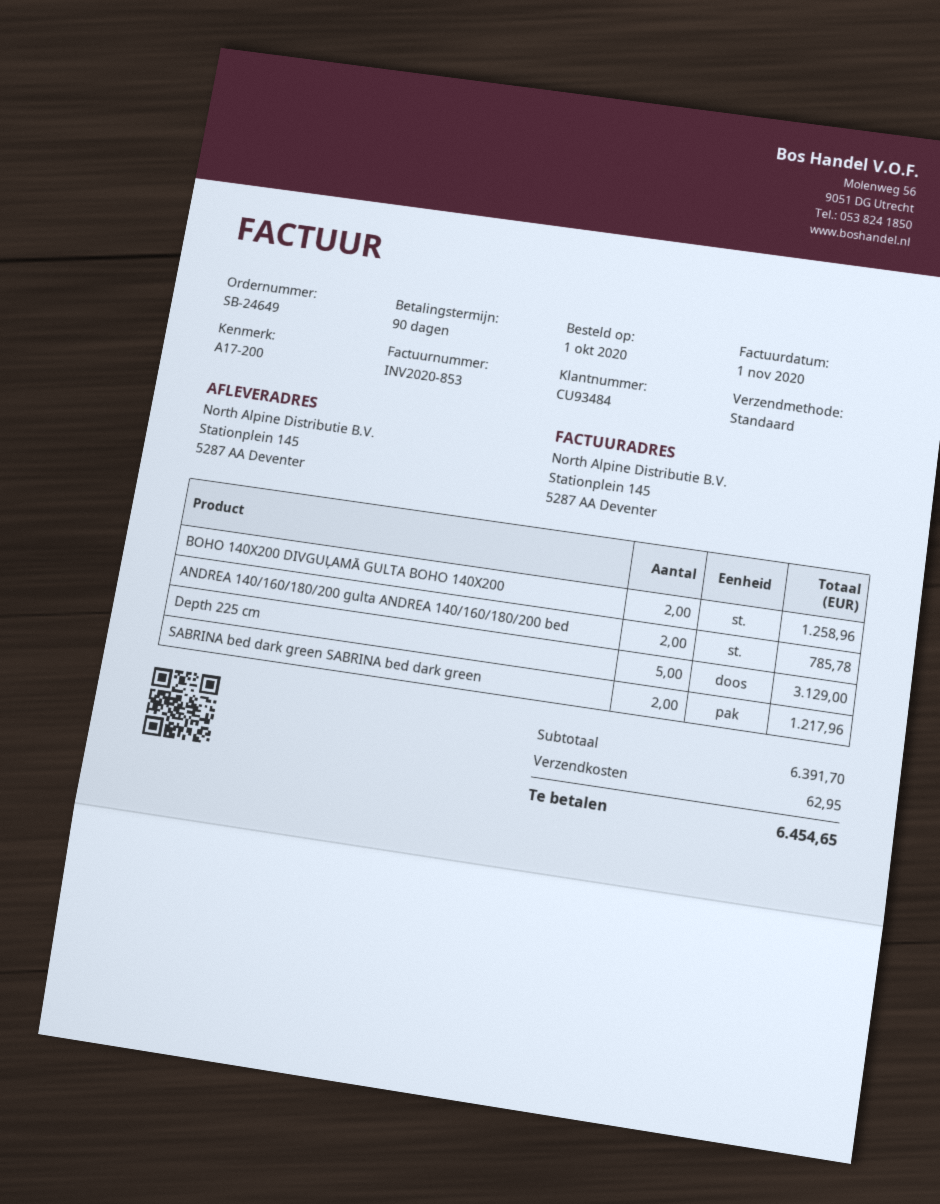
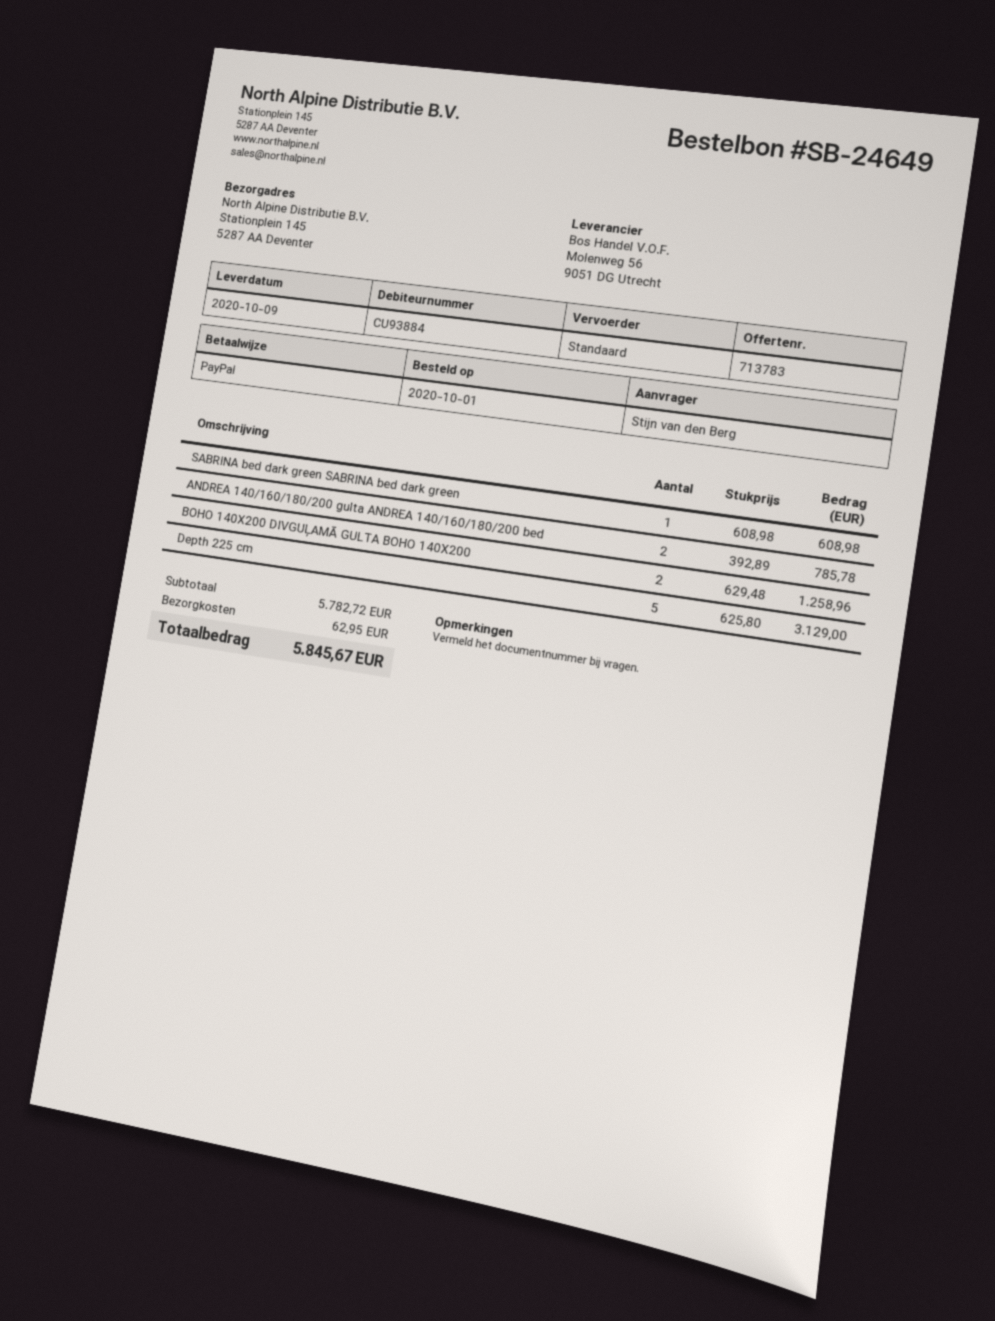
customer number: CU93484 -> CU93884
SABRINA bed dark green SABRINA bed dark green: 2 for 1217.96 -> 1 for 608.98
subtotal: 6391.70 -> 5782.72
total: 6454.65 -> 5845.67

